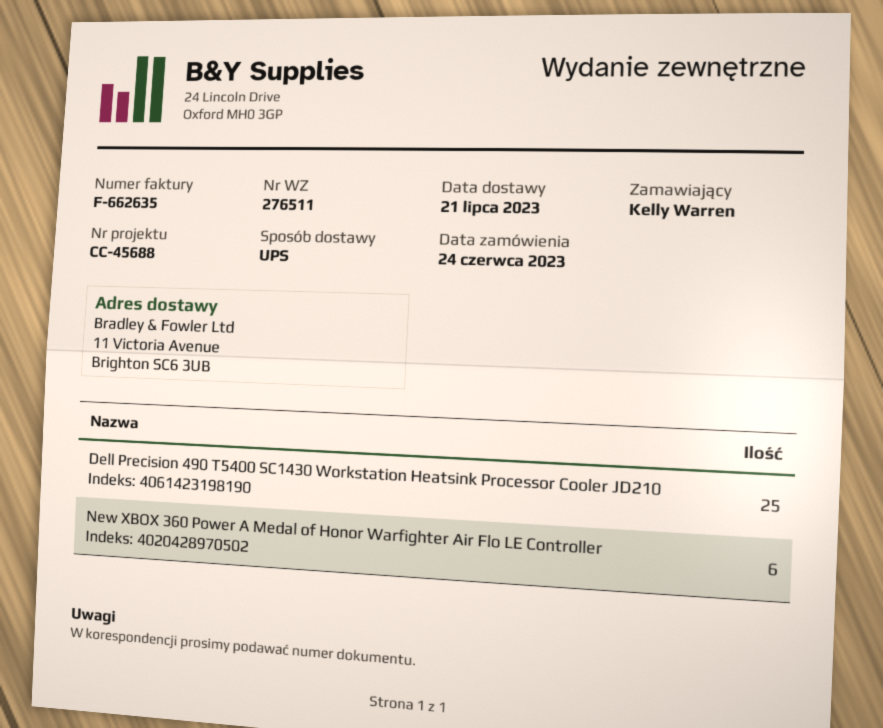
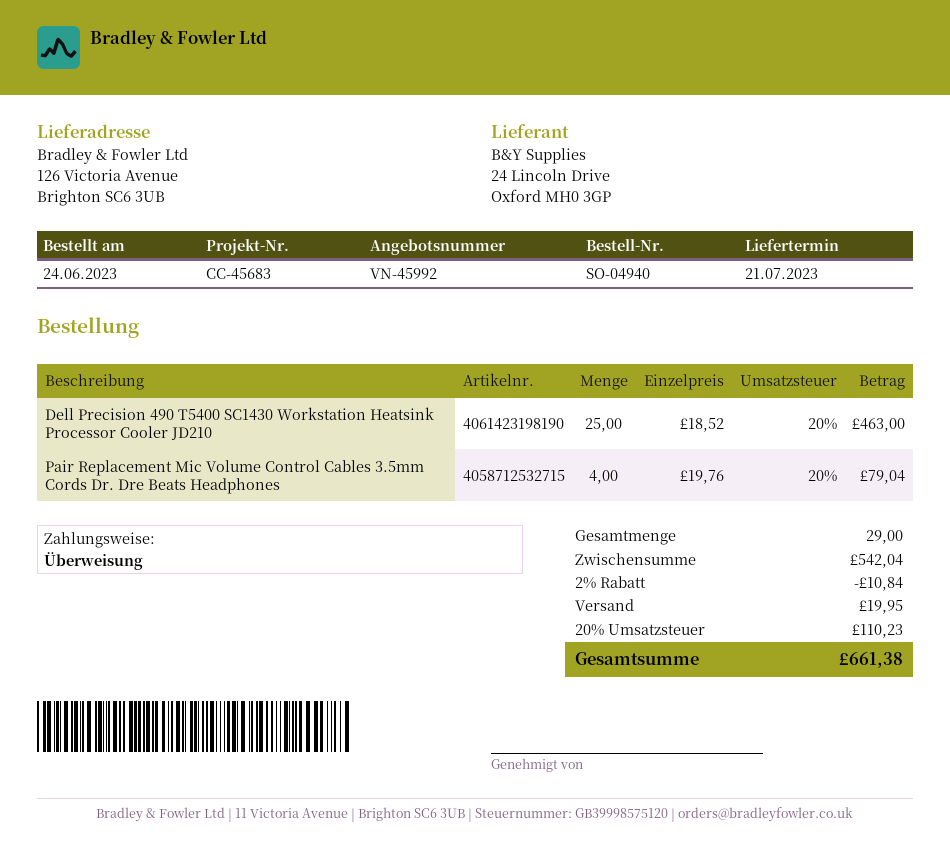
reference: CC-45688 -> CC-45683
ship to: 11 Victoria Avenue, Brighton SC6 3UB -> 126 Victoria Avenue, Brighton SC6 3UB
New XBOX 360 Power A Medal of Honor Warfighter Air Flo LE Controller: 6 -> none
Pair Replacement Mic Volume Control Cables 3.5mm Cords Dr. Dre Beats Headphones: none -> 4

